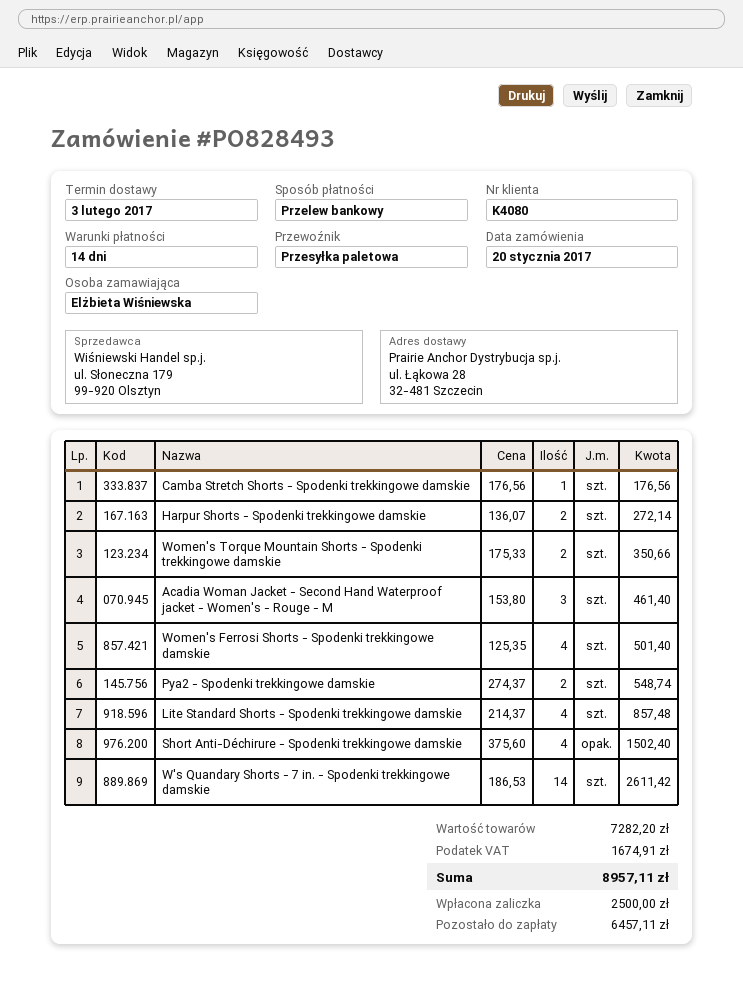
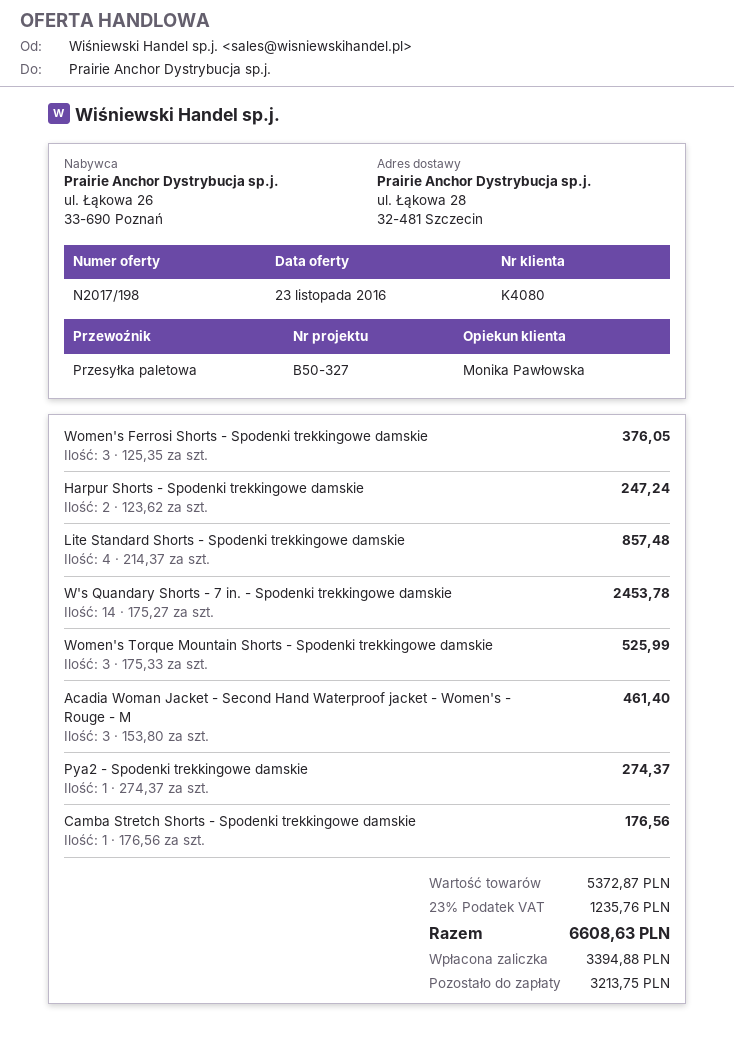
Harpur Shorts - Spodenki trekkingowe damskie: 2 x 136.07 = 272.14 -> 2 x 123.62 = 247.24
Women's Torque Mountain Shorts - Spodenki trekkingowe damskie: 2 x 175.33 = 350.66 -> 3 x 175.33 = 525.99
Women's Ferrosi Shorts - Spodenki trekkingowe damskie: 4 x 125.35 = 501.40 -> 3 x 125.35 = 376.05
Pya2 - Spodenki trekkingowe damskie: 2 x 274.37 = 548.74 -> 1 x 274.37 = 274.37
Short Anti-Déchirure - Spodenki trekkingowe damskie: 4 x 375.60 = 1502.40 -> none
W's Quandary Shorts - 7 in. - Spodenki trekkingowe damskie: 14 x 186.53 = 2611.42 -> 14 x 175.27 = 2453.78
subtotal: 7282.20 -> 5372.87
tax: 1674.91 -> 1235.76
total: 8957.11 -> 6608.63
deposit: 2500.00 -> 3394.88
balance: 6457.11 -> 3213.75

